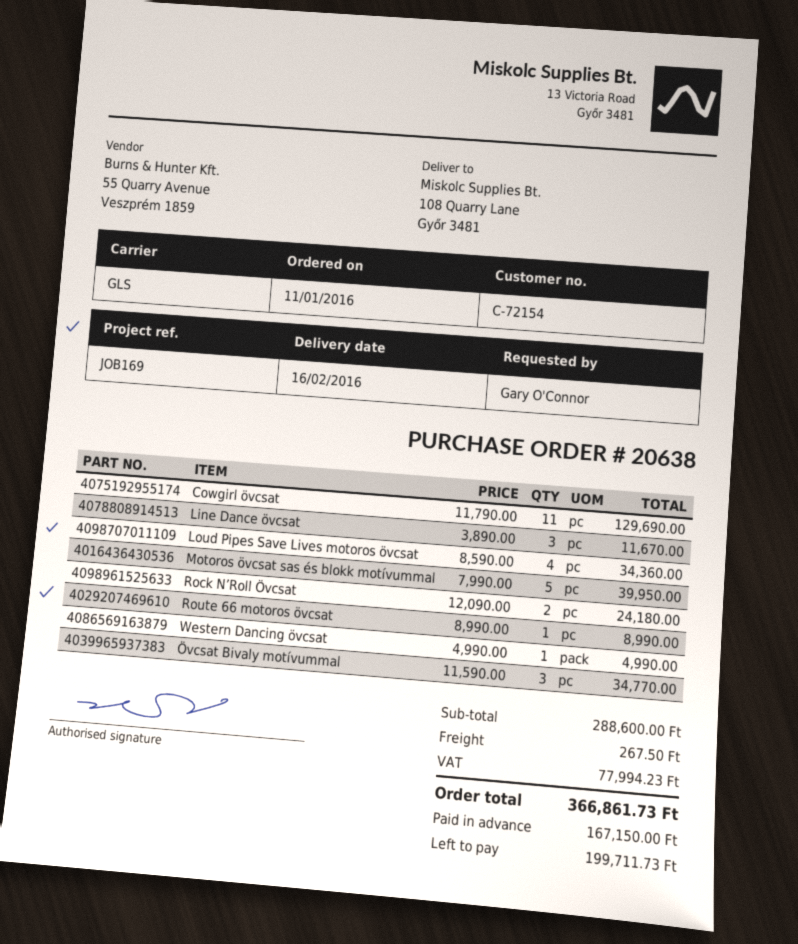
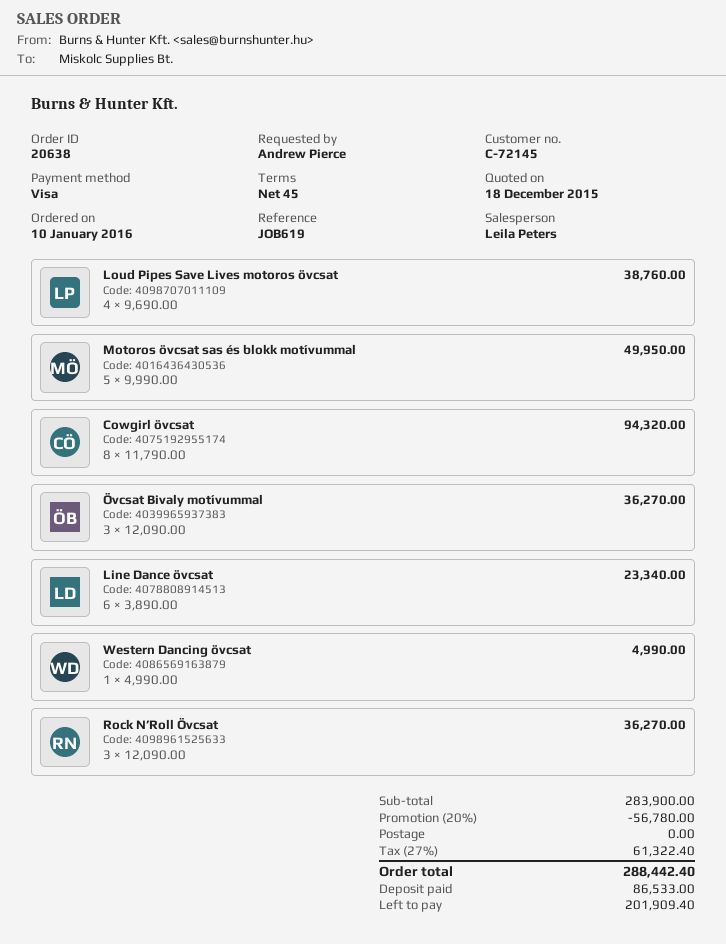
order date: 2016-01-11 -> 2016-01-10
customer number: C-72154 -> C-72145
reference: JOB169 -> JOB619
ordered by: Gary O'Connor -> Andrew Pierce
Cowgirl övcsat: 11 x 11790.00 = 129690.00 -> 8 x 11790.00 = 94320.00
Line Dance övcsat: 3 x 3890.00 = 11670.00 -> 6 x 3890.00 = 23340.00
Loud Pipes Save Lives motoros övcsat: 4 x 8590.00 = 34360.00 -> 4 x 9690.00 = 38760.00
Motoros övcsat sas és blokk motívummal: 5 x 7990.00 = 39950.00 -> 5 x 9990.00 = 49950.00
Rock N’Roll Övcsat: 2 x 12090.00 = 24180.00 -> 3 x 12090.00 = 36270.00
Route 66 motoros övcsat: 1 x 8990.00 = 8990.00 -> none
Övcsat Bivaly motívummal: 3 x 11590.00 = 34770.00 -> 3 x 12090.00 = 36270.00
subtotal: 288600.00 -> 283900.00
discount: none -> 20% = 56780.00
shipping: 267.50 -> 0.00
tax: 77994.23 -> 61322.40
total: 366861.73 -> 288442.40
deposit: 167150.00 -> 86533.00
balance: 199711.73 -> 201909.40

